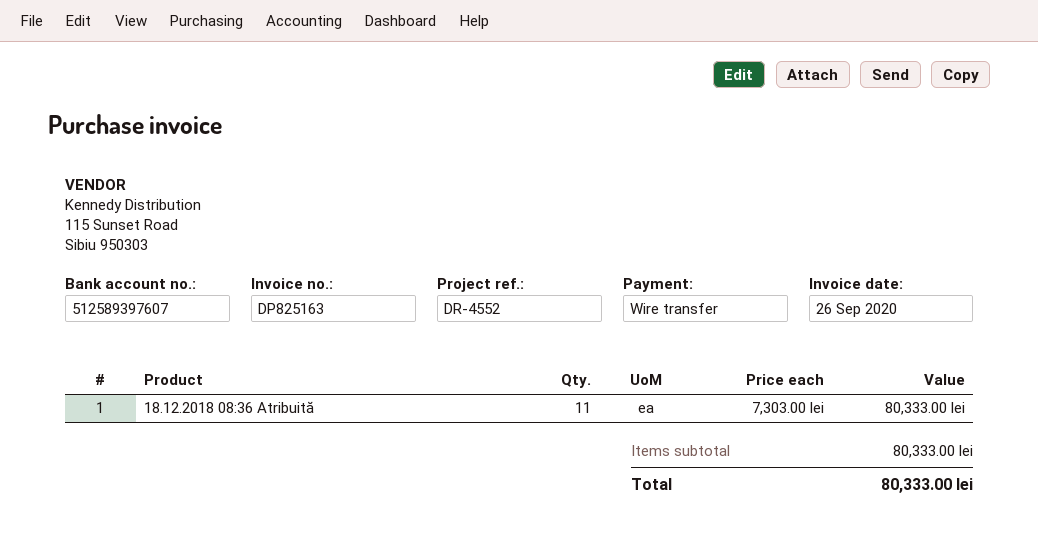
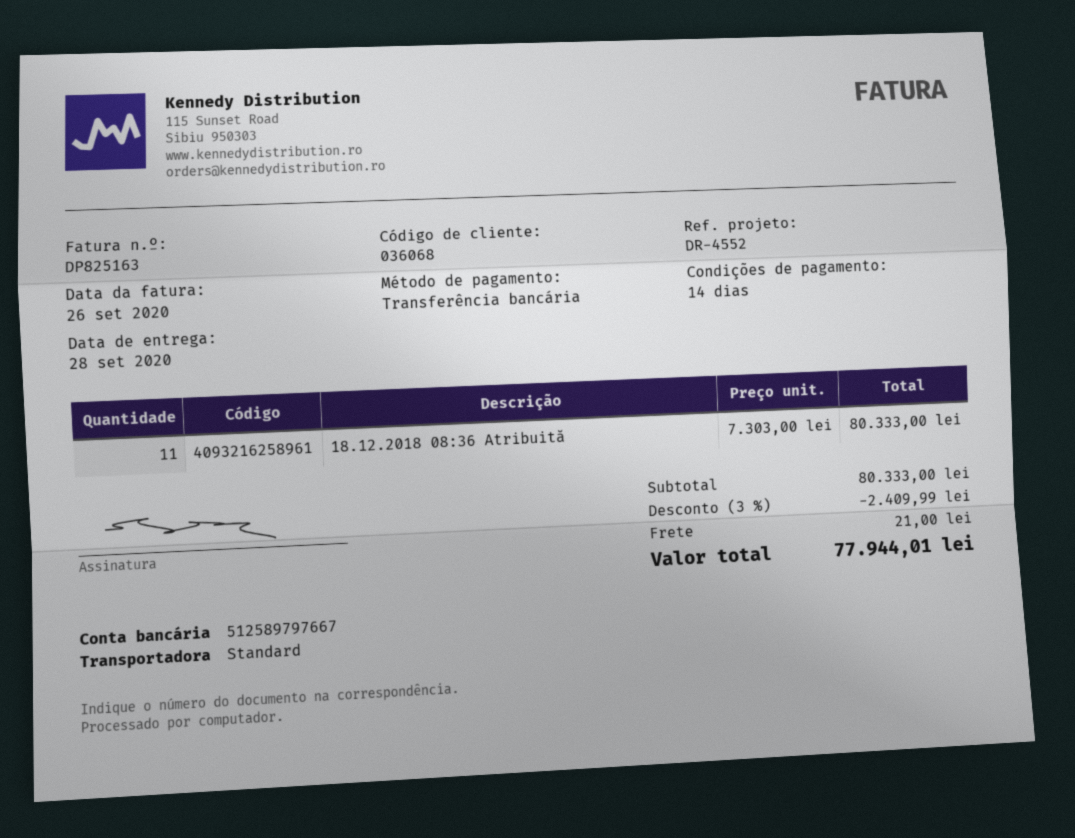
bank account: 512589397607 -> 512589797667
discount: none -> 3% = 2409.99
shipping: none -> 21.00
total: 80333.00 -> 77944.01

